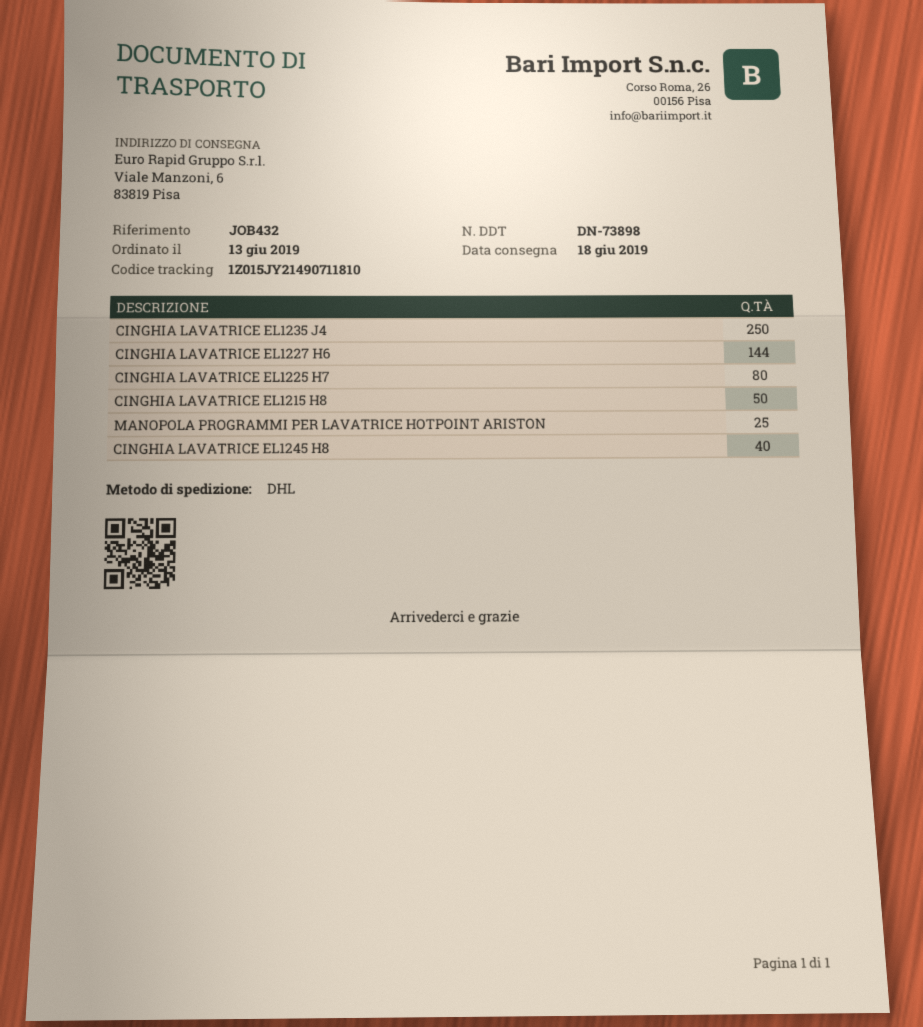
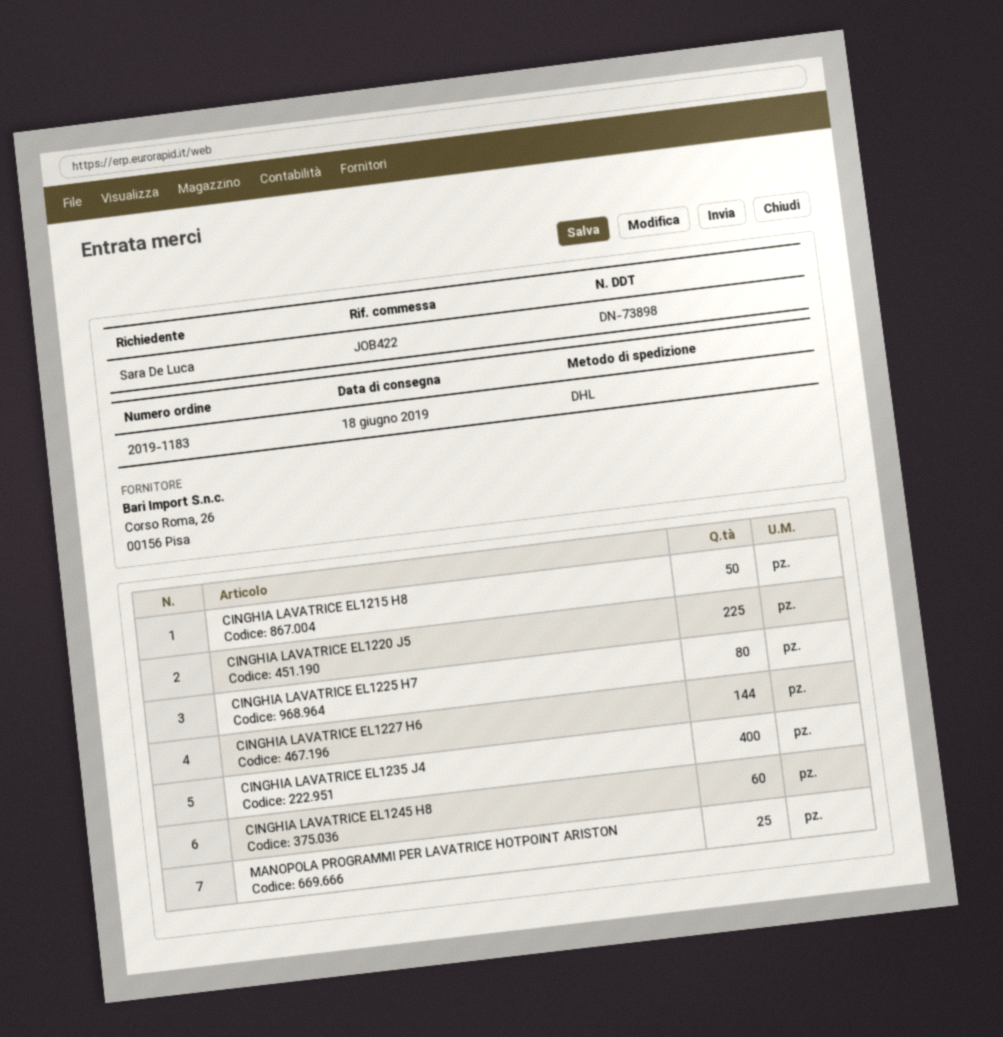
reference: JOB432 -> JOB422
CINGHIA LAVATRICE EL1235 J4: 250 -> 400
CINGHIA LAVATRICE EL1245 H8: 40 -> 60
CINGHIA LAVATRICE EL1220 J5: none -> 225

